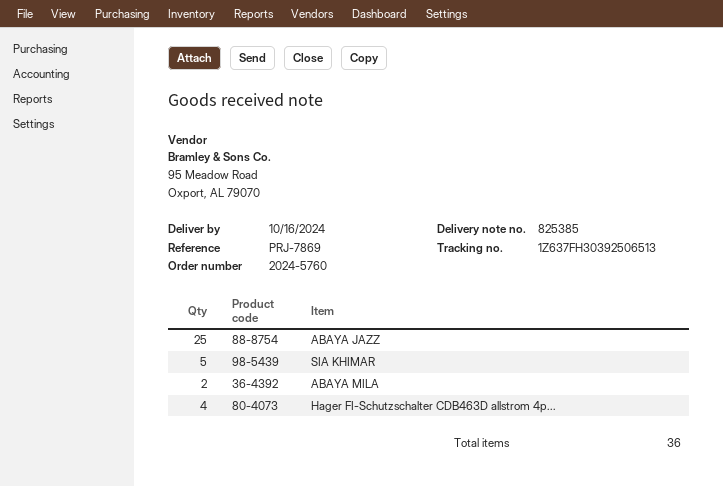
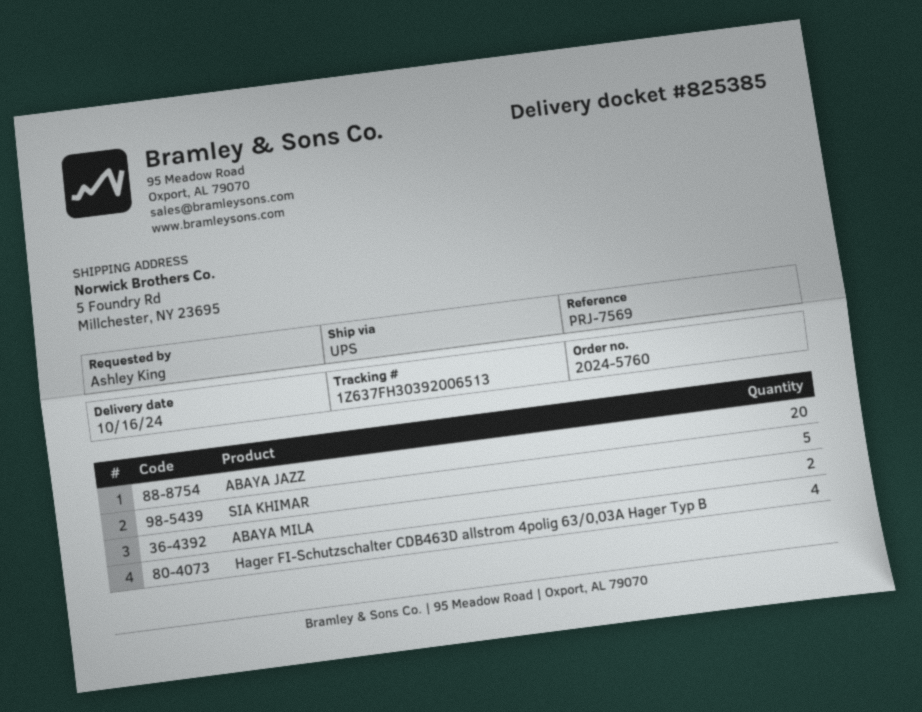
reference: PRJ-7869 -> PRJ-7569
tracking number: 1Z637FH30392506513 -> 1Z637FH30392006513
ABAYA JAZZ: 25 -> 20

